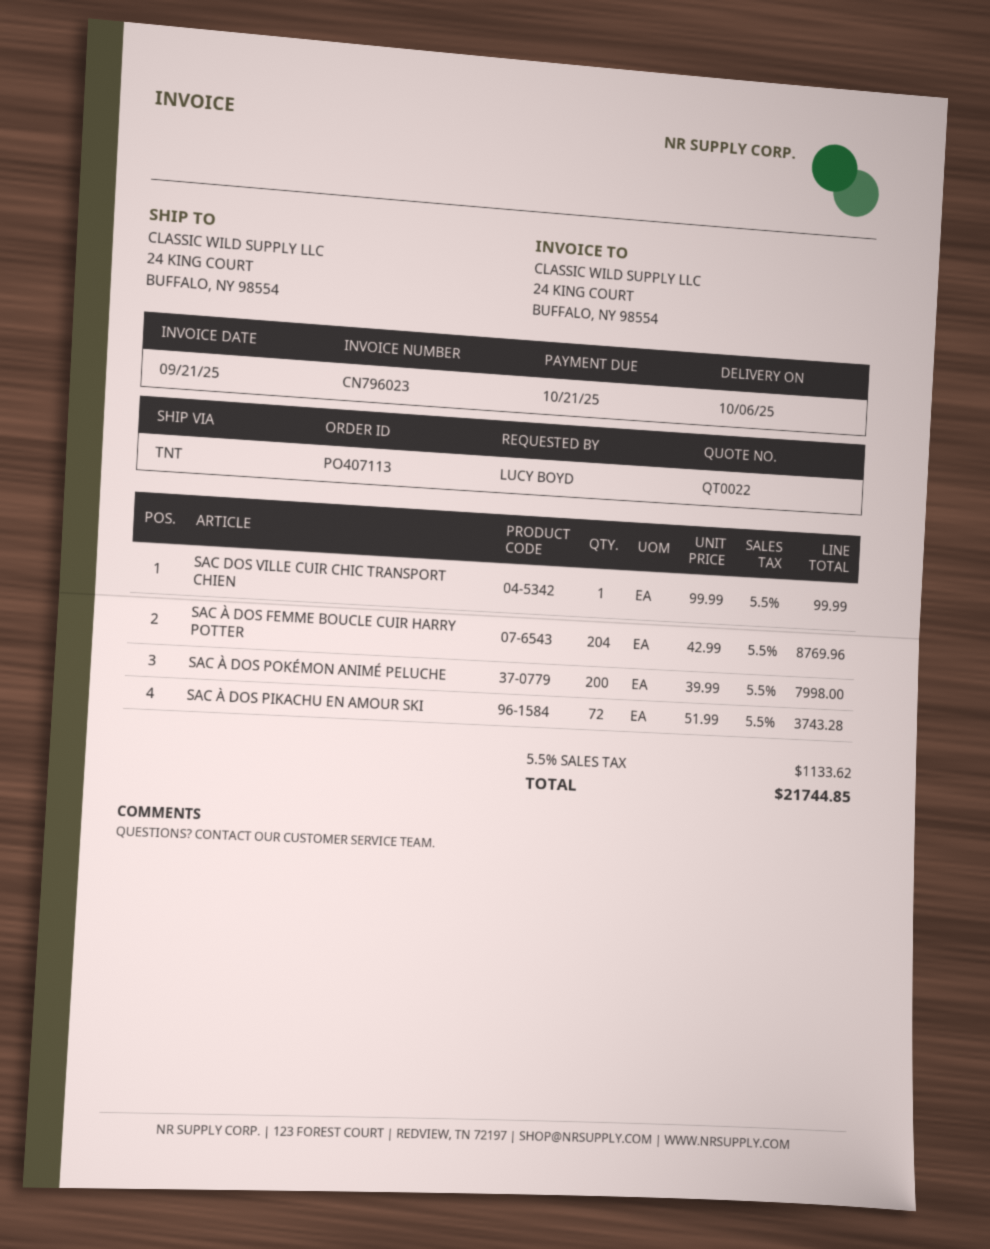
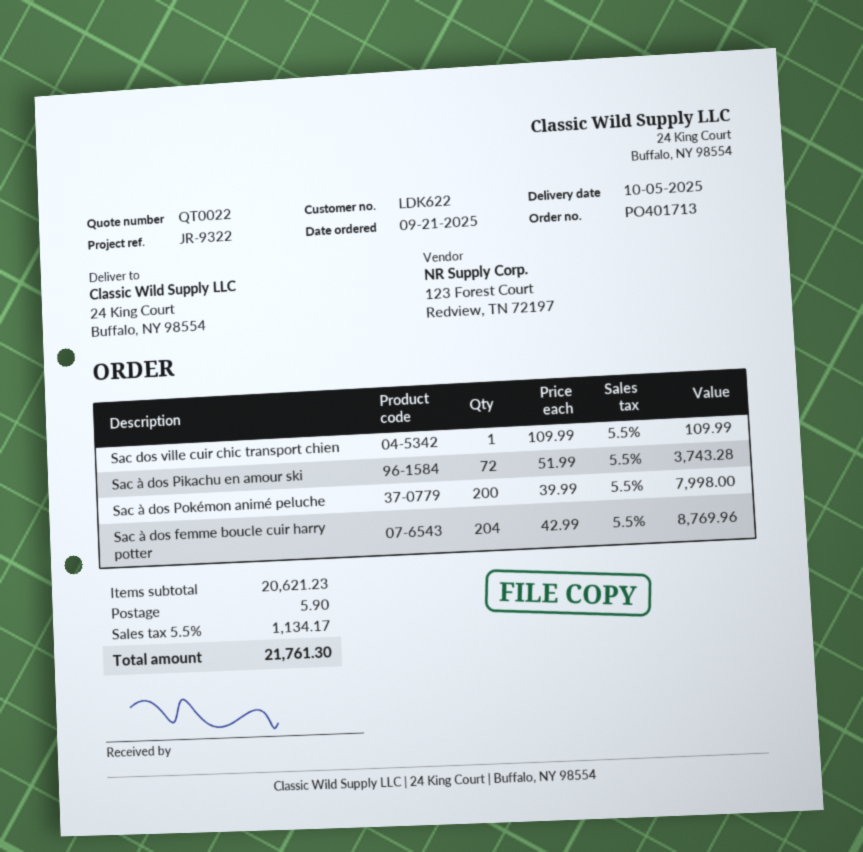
order number: PO407113 -> PO401713
delivery date: 2025-10-06 -> 2025-10-05
SAC DOS VILLE CUIR CHIC TRANSPORT CHIEN: 1 x 99.99 = 99.99 -> 1 x 109.99 = 109.99
shipping: none -> 5.90
tax: 5.5% = 1133.62 -> 5.5% = 1134.17
total: 21744.85 -> 21761.30

